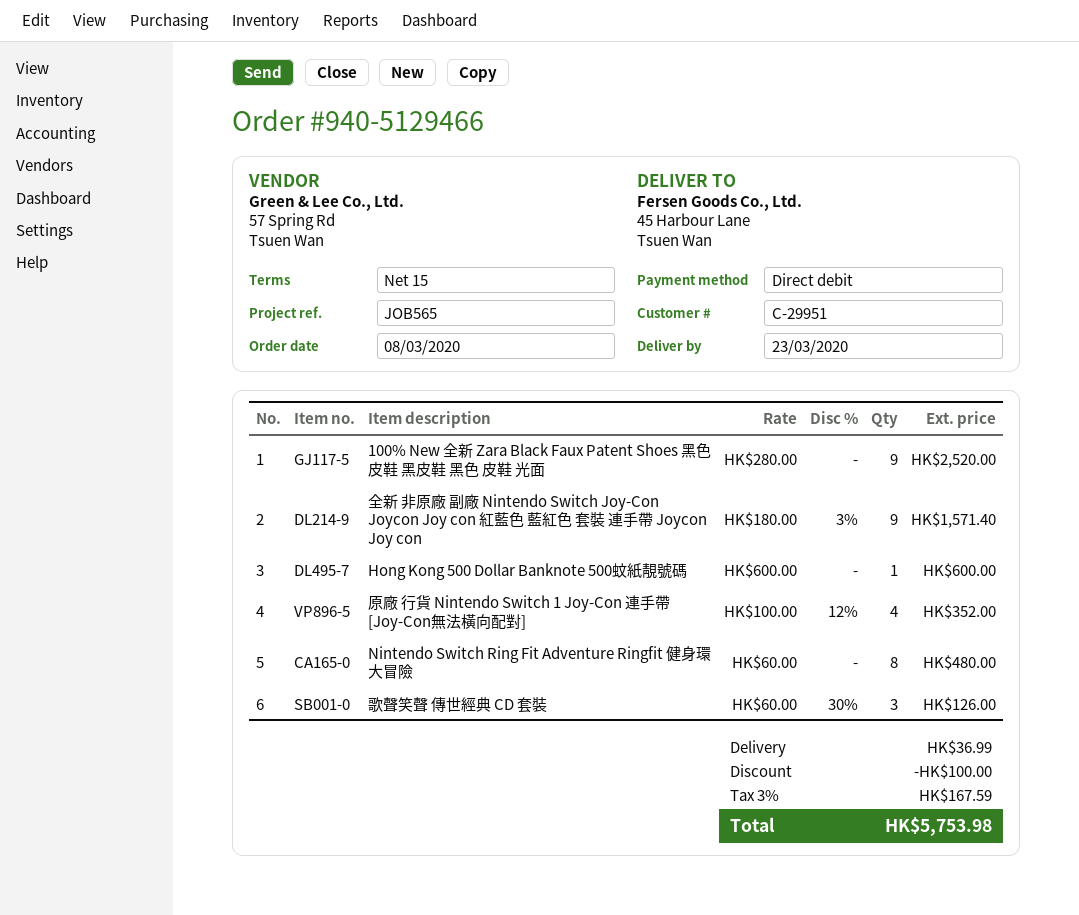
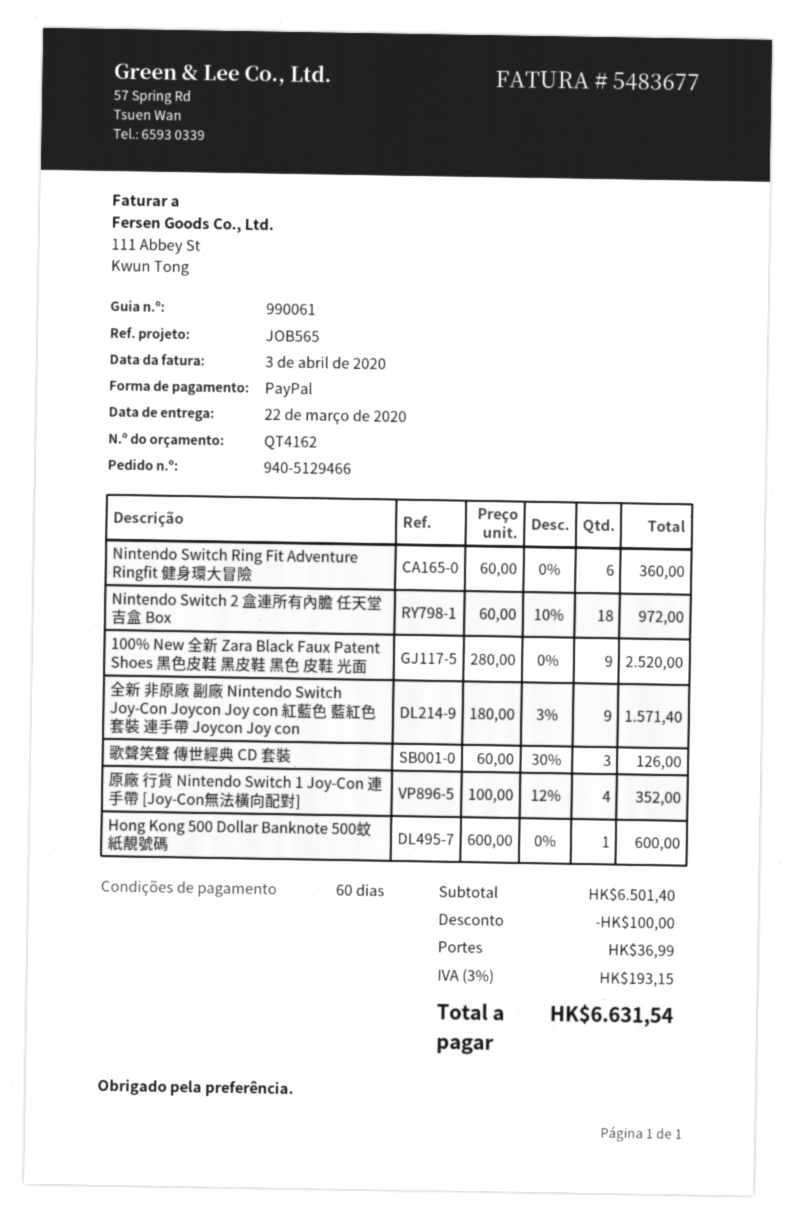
delivery date: 2020-03-23 -> 2020-03-22
payment terms: 15 days -> 60 days
payment method: direct debit -> PayPal
Nintendo Switch Ring Fit Adventure Ringfit 健身環大冒險: 8 x 60.00 = 480.00 -> 6 x 60.00 = 360.00
Nintendo Switch 2 盒連所有內膽 任天堂 吉盒 Box: none -> 18 x 60.00 - 10% = 972.00
tax: 3% = 167.59 -> 3% = 193.15
total: 5753.98 -> 6631.54

